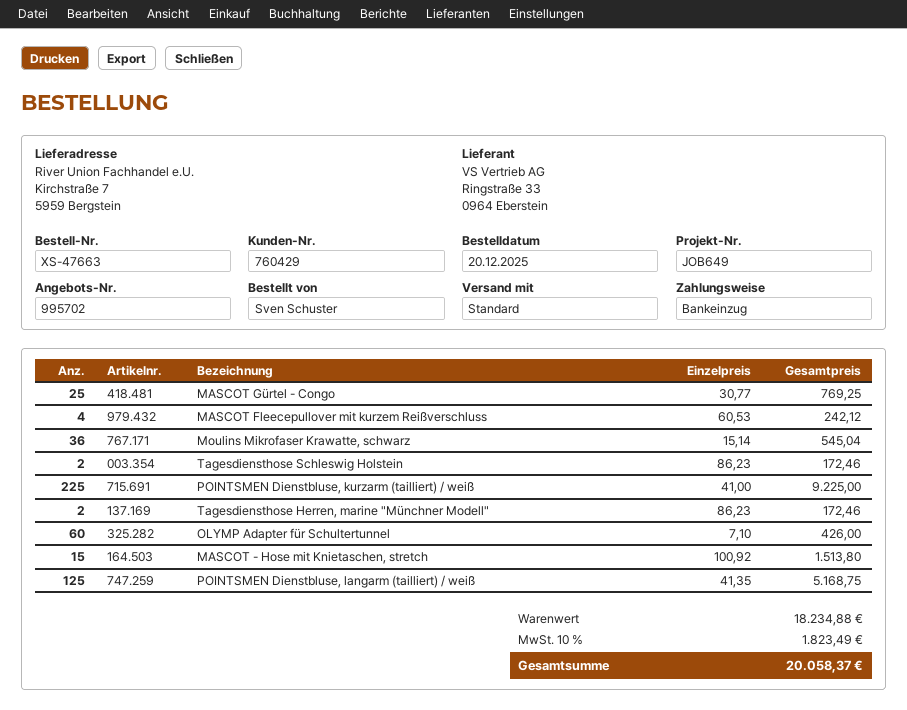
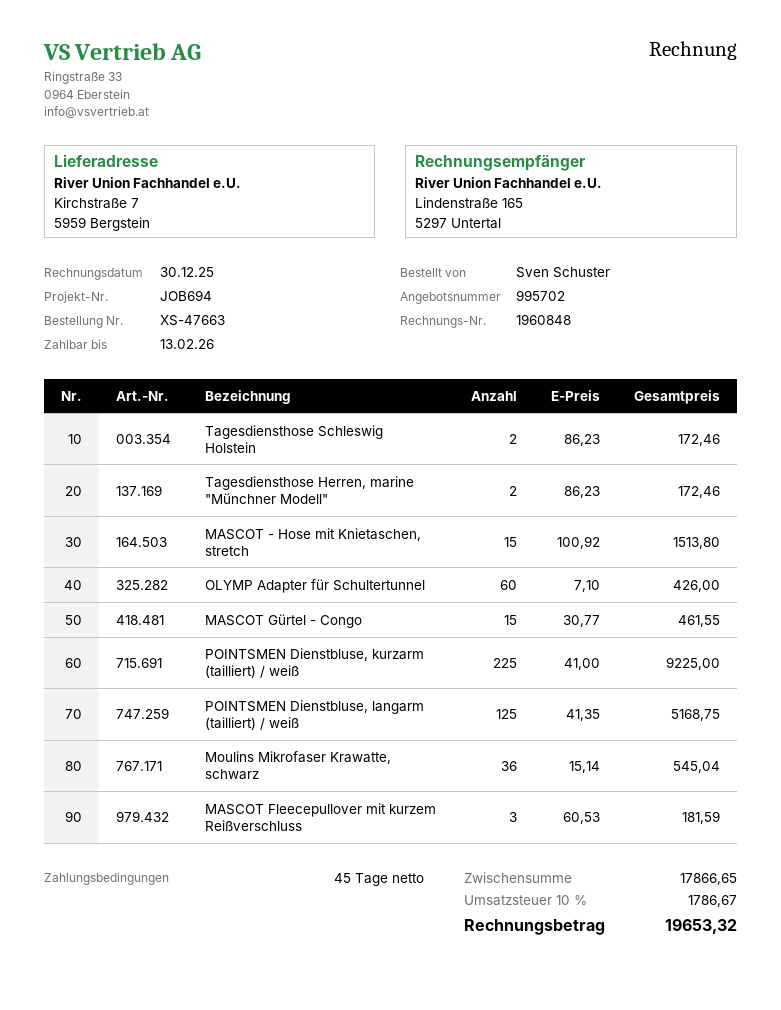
reference: JOB649 -> JOB694
MASCOT Gürtel - Congo: 25 x 30.77 = 769.25 -> 15 x 30.77 = 461.55
MASCOT Fleecepullover mit kurzem Reißverschluss: 4 x 60.53 = 242.12 -> 3 x 60.53 = 181.59
subtotal: 18234.88 -> 17866.65
tax: 10% = 1823.49 -> 10% = 1786.67
total: 20058.37 -> 19653.32

